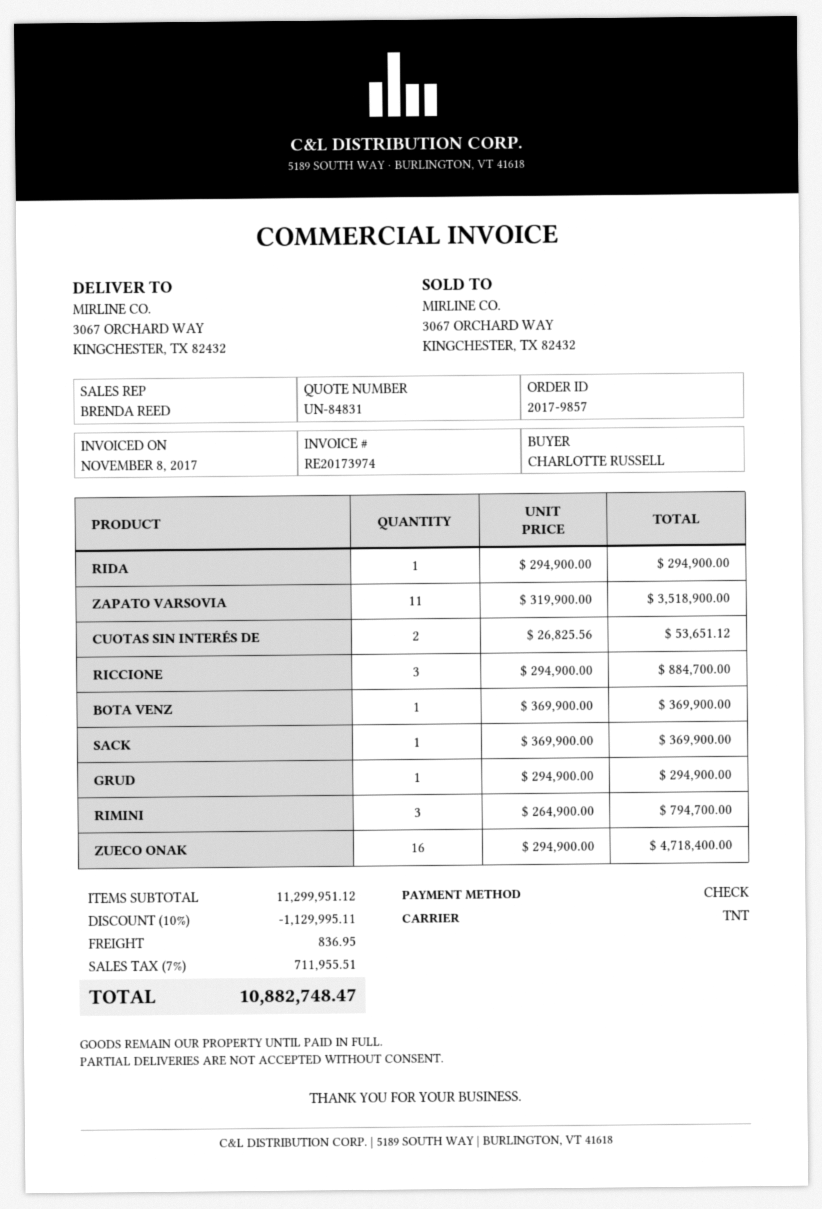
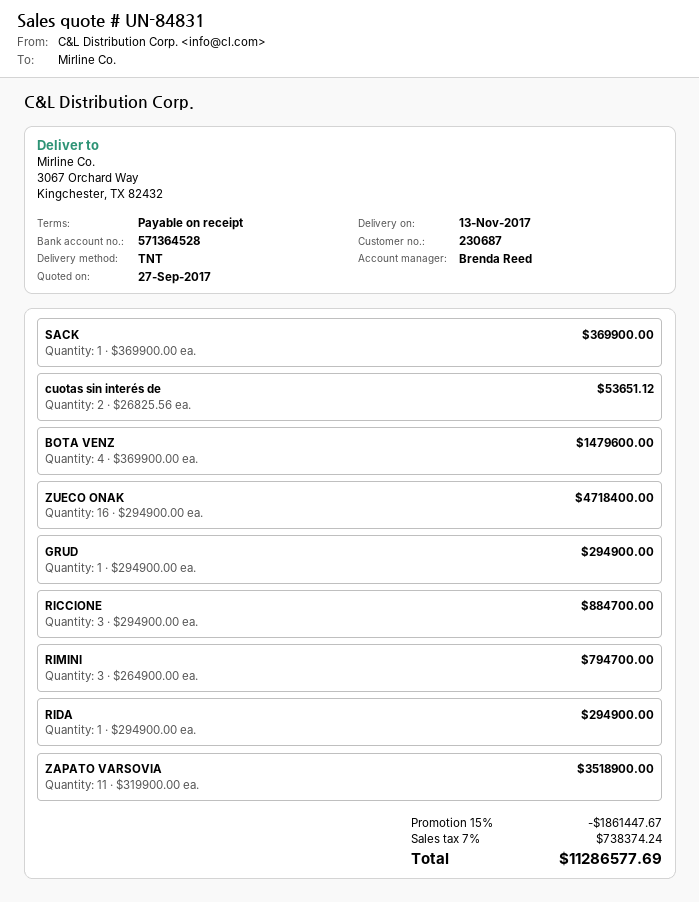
BOTA VENZ: 1 x 369900.00 = 369900.00 -> 4 x 369900.00 = 1479600.00
discount: 10% = 1129995.11 -> 15% = 1861447.67
shipping: 836.95 -> none
tax: 7% = 711955.51 -> 7% = 738374.24
total: 10882748.47 -> 11286577.69

